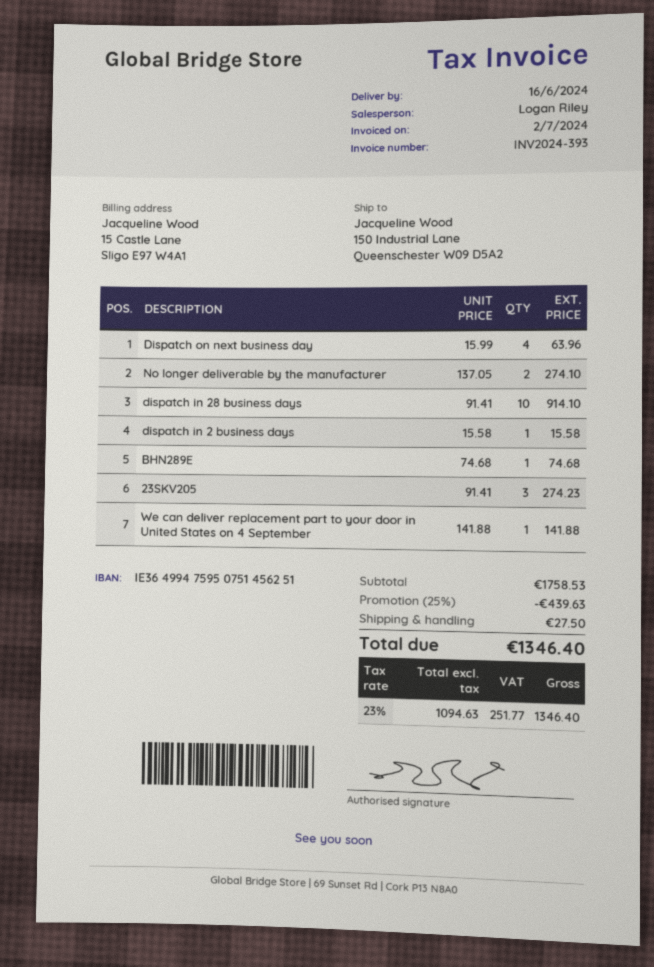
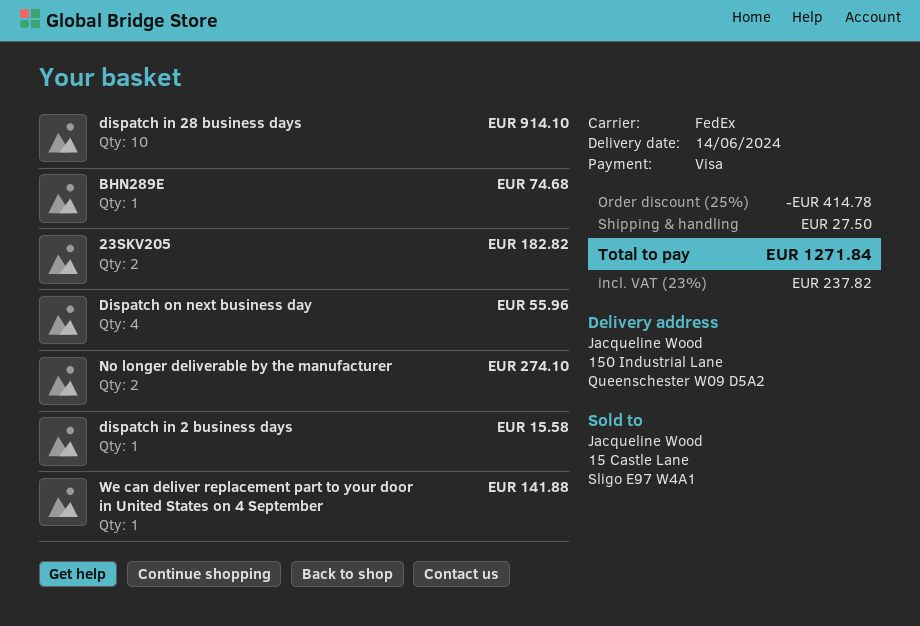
delivery date: 2024-06-16 -> 2024-06-14
Dispatch on next business day: 4 for 63.96 -> 4 for 55.96
23SKV205: 3 for 274.23 -> 2 for 182.82
discount: 25% = 439.63 -> 25% = 414.78
tax: 23% = 251.77 -> 23% = 237.82
total: 1346.40 -> 1271.84

